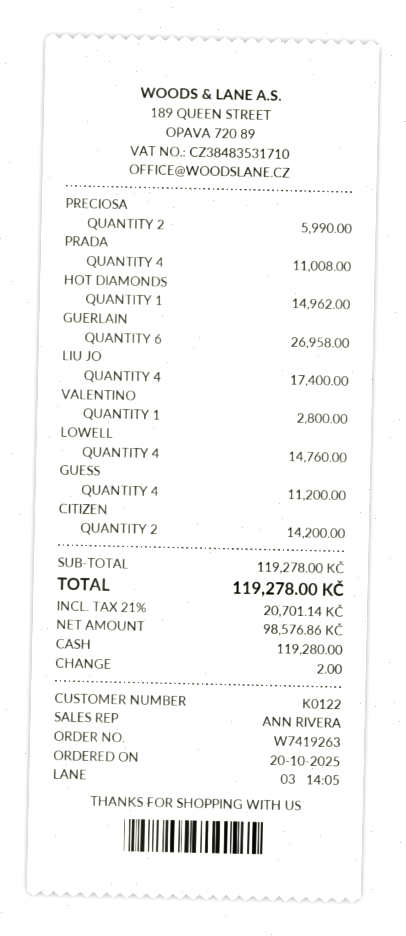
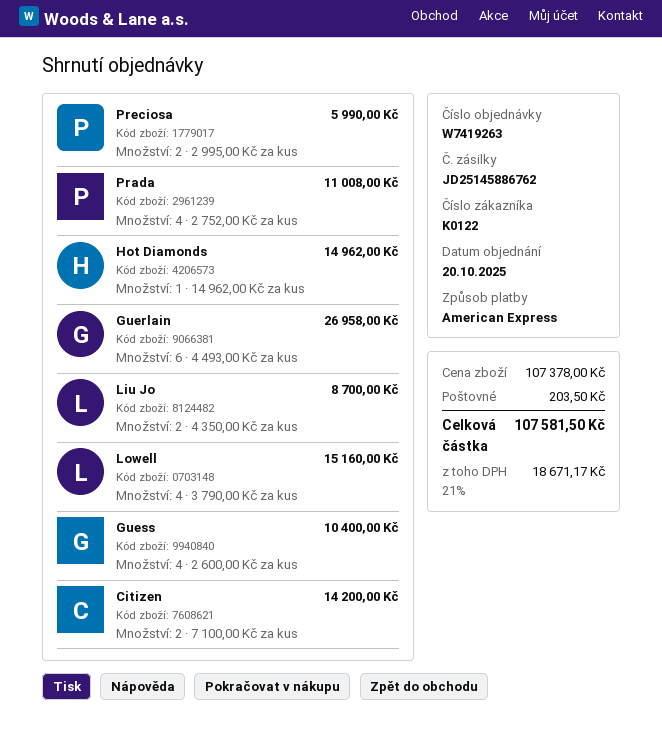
payment method: cash -> American Express
LIU JO: 4 for 17400.00 -> 2 for 8700.00
VALENTINO: 1 for 2800.00 -> none
LOWELL: 4 for 14760.00 -> 4 for 15160.00
GUESS: 4 for 11200.00 -> 4 for 10400.00
subtotal: 119278.00 -> 107378.00
shipping: none -> 203.50
tax: 21% = 20701.14 -> 21% = 18671.17
total: 119278.00 -> 107581.50

